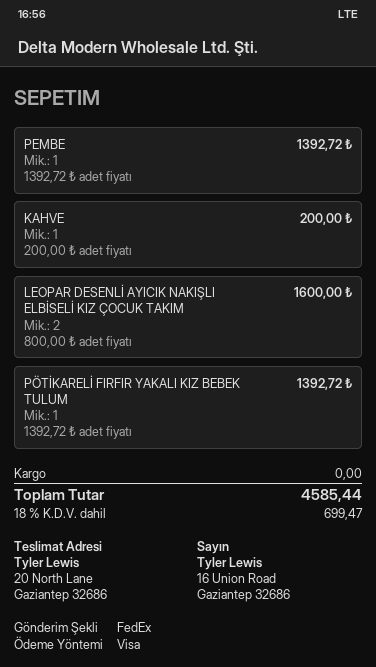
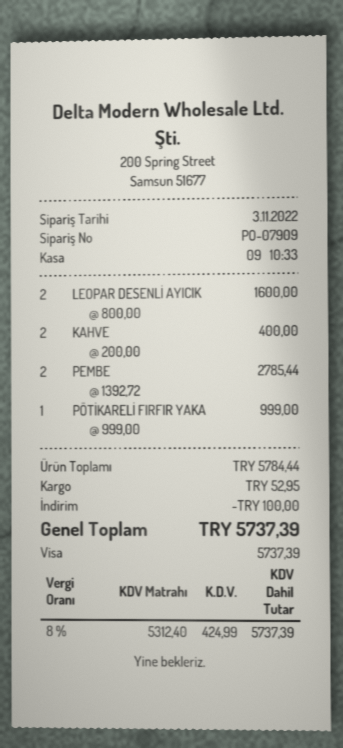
PEMBE: 1 x 1392.72 = 1392.72 -> 2 x 1392.72 = 2785.44
KAHVE: 1 x 200.00 = 200.00 -> 2 x 200.00 = 400.00
PÖTİKARELİ FIRFIR YAKALI KIZ BEBEK TULUM: 1 x 1392.72 = 1392.72 -> 1 x 999.00 = 999.00
discount: none -> 100.00
shipping: 0.00 -> 52.95
tax: 18% = 699.47 -> 8% = 424.99
total: 4585.44 -> 5737.39

